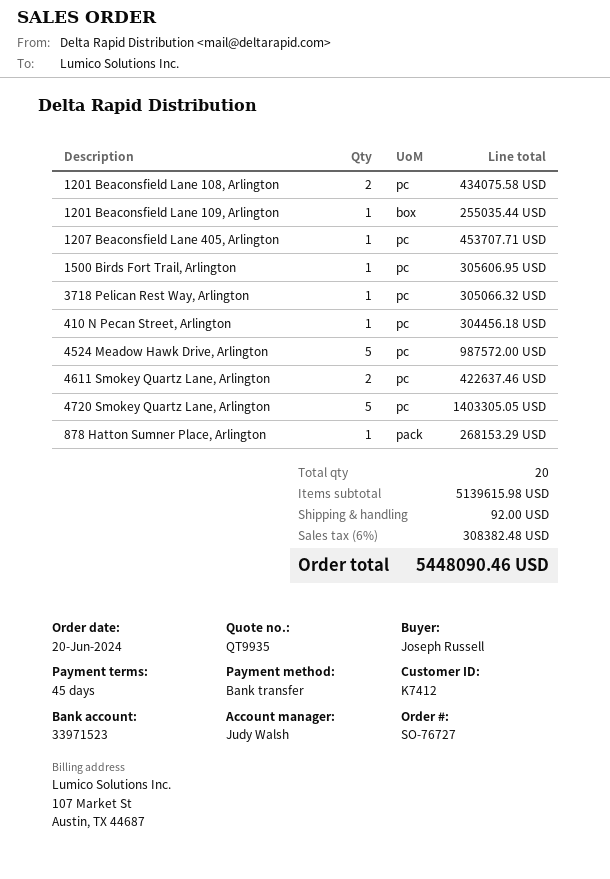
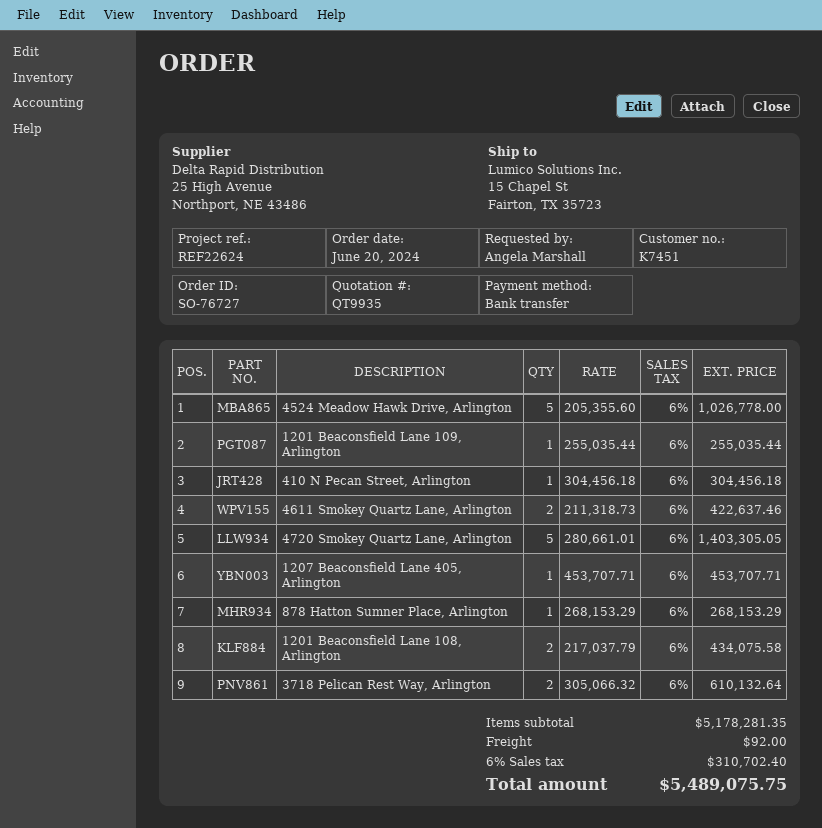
customer number: K7412 -> K7451
ordered by: Joseph Russell -> Angela Marshall
1500 Birds Fort Trail, Arlington: 1 for 305606.95 -> none
3718 Pelican Rest Way, Arlington: 1 for 305066.32 -> 2 for 610132.64
4524 Meadow Hawk Drive, Arlington: 5 for 987572.00 -> 5 for 1026778.00
subtotal: 5139615.98 -> 5178281.35
tax: 6% = 308382.48 -> 6% = 310702.40
total: 5448090.46 -> 5489075.75

